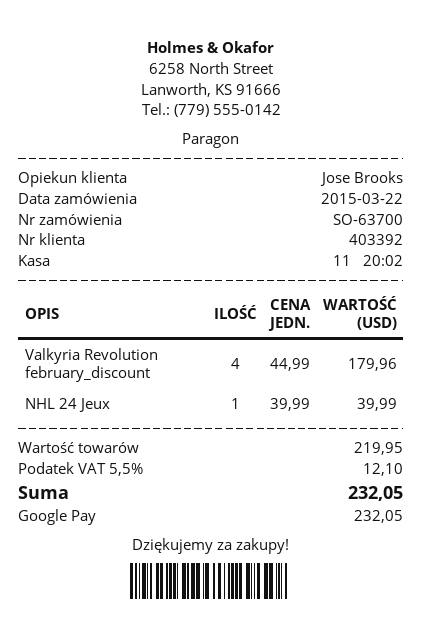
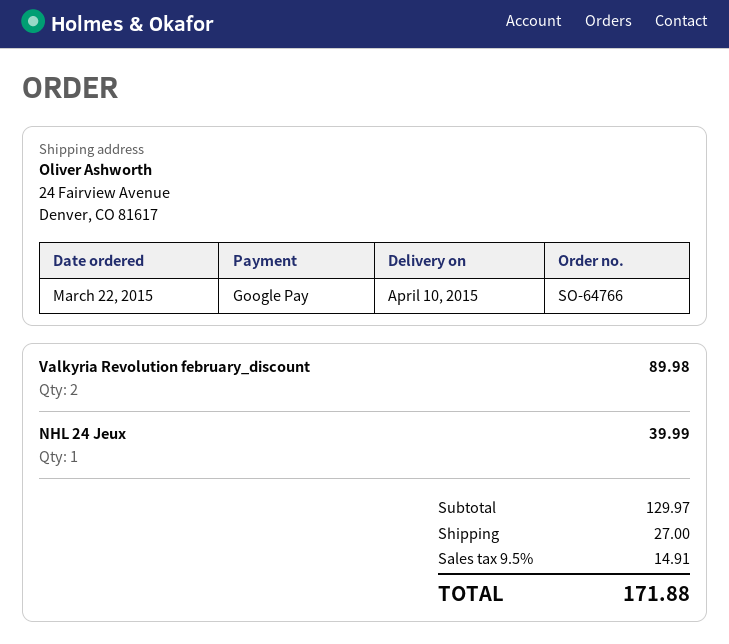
order number: SO-63700 -> SO-64766
Valkyria Revolution february_discount: 4 for 179.96 -> 2 for 89.98
subtotal: 219.95 -> 129.97
shipping: none -> 27.00
tax: 5.5% = 12.10 -> 9.5% = 14.91
total: 232.05 -> 171.88

